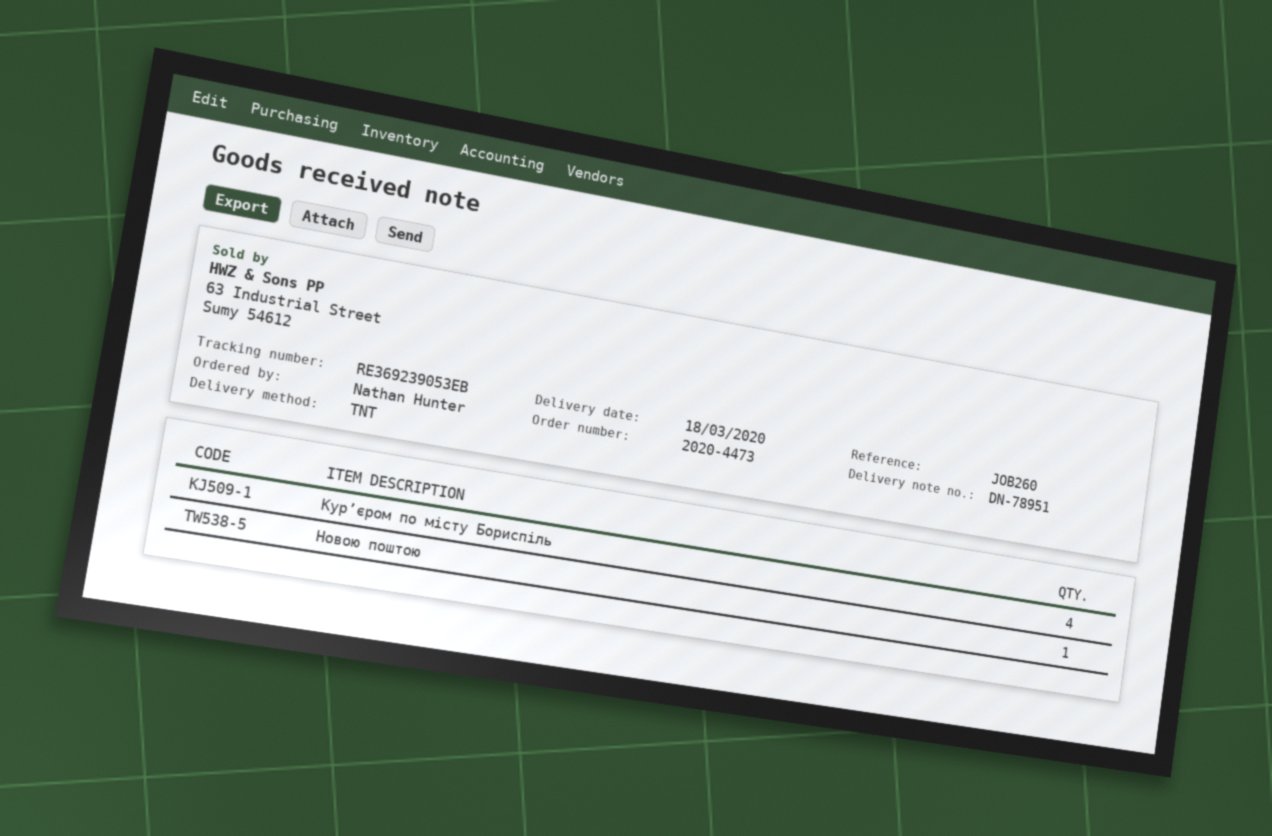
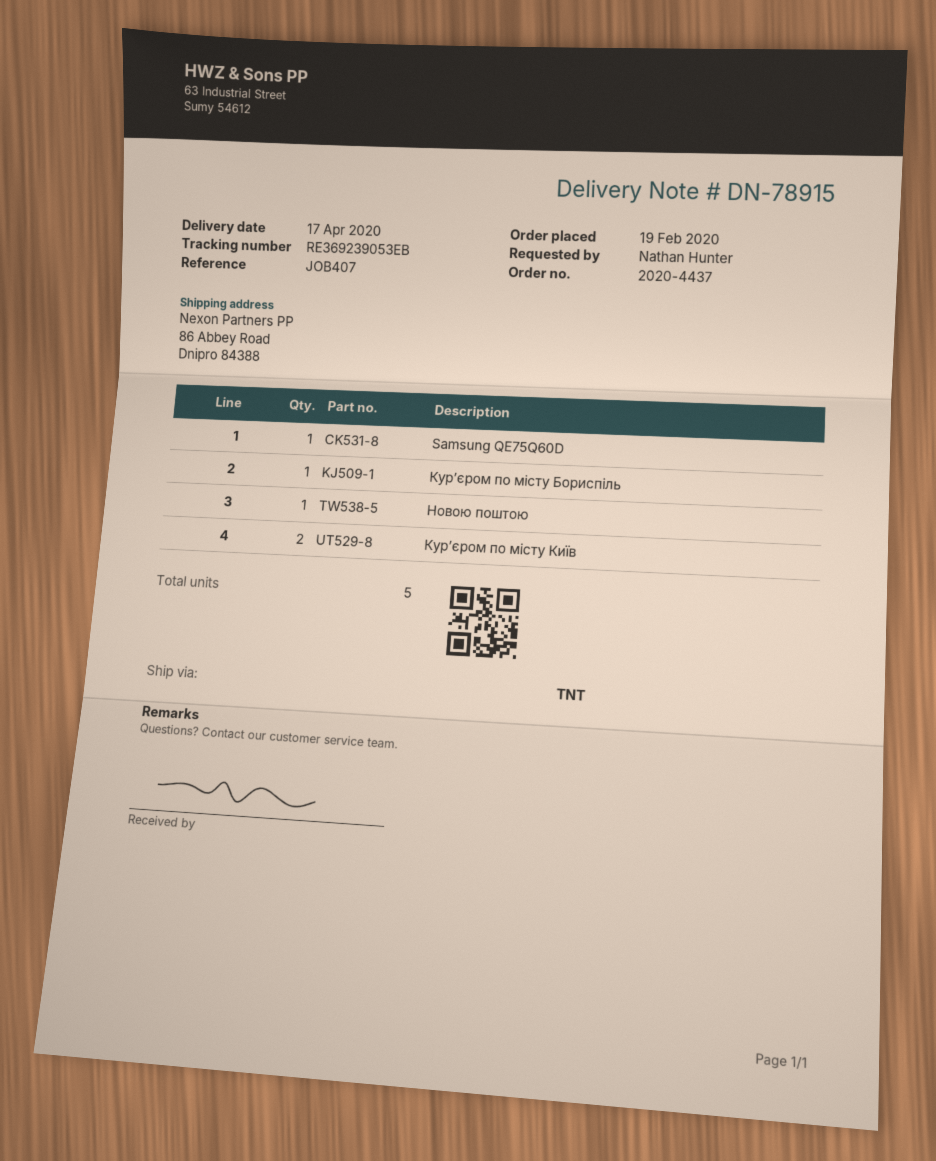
order number: 2020-4473 -> 2020-4437
delivery note number: DN-78951 -> DN-78915
delivery date: 2020-03-18 -> 2020-04-17
reference: JOB260 -> JOB407
Курʼєром по місту Бориспіль: 4 -> 1
Samsung QE75Q60D: none -> 1
Курʼєром по місту Київ: none -> 2

